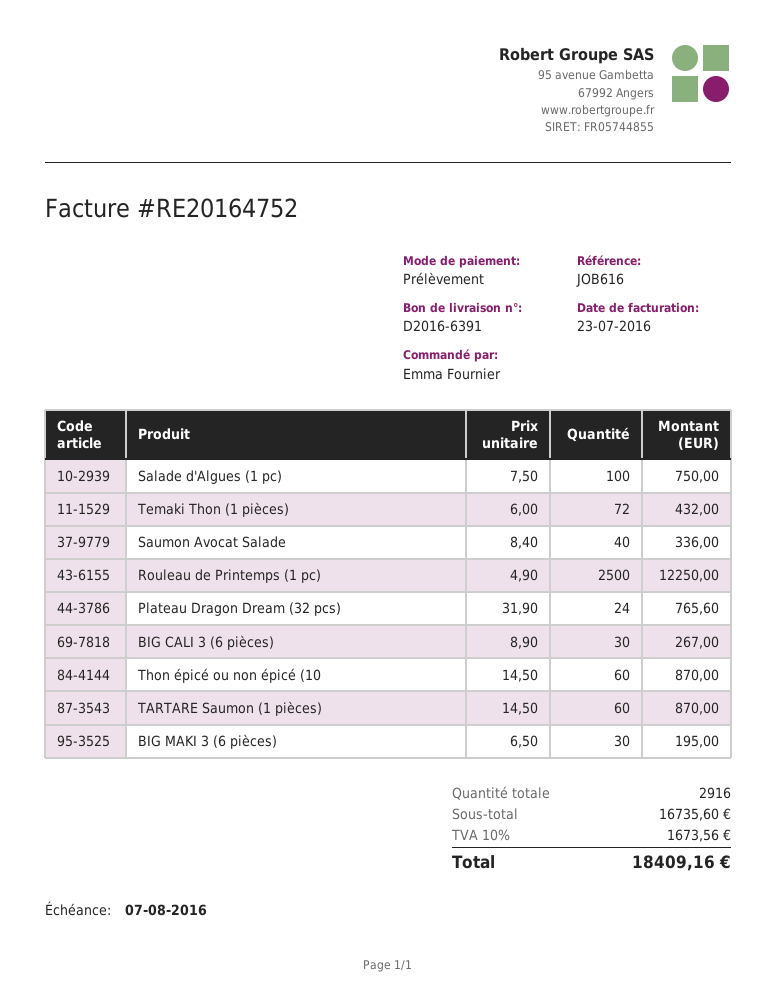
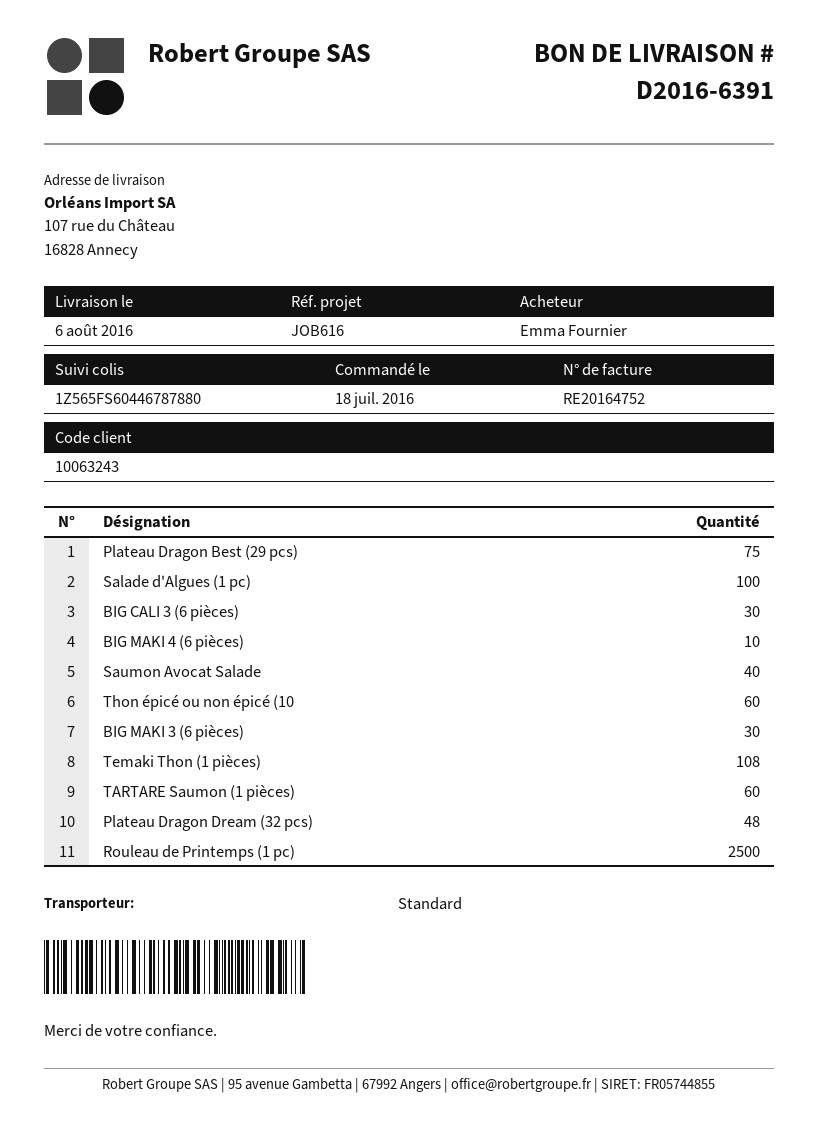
Temaki Thon (1 pièces): 72 -> 108
Plateau Dragon Dream (32 pcs): 24 -> 48
Plateau Dragon Best (29 pcs): none -> 75
BIG MAKI 4 (6 pièces): none -> 10

